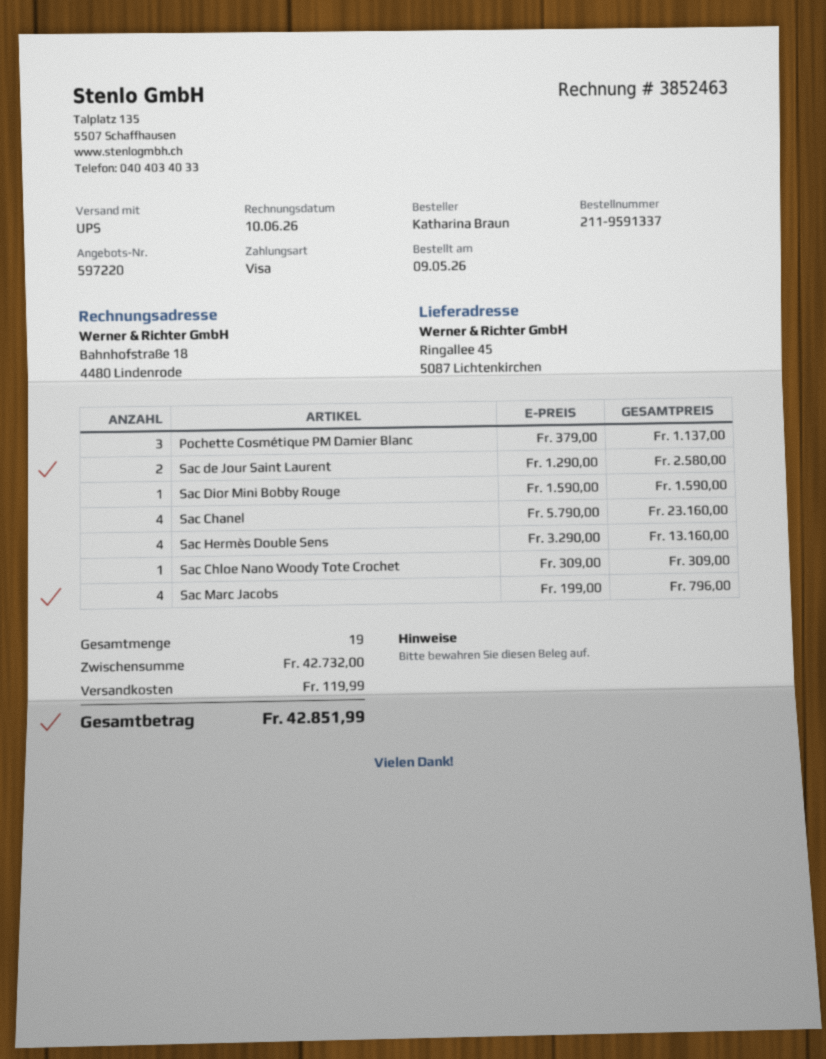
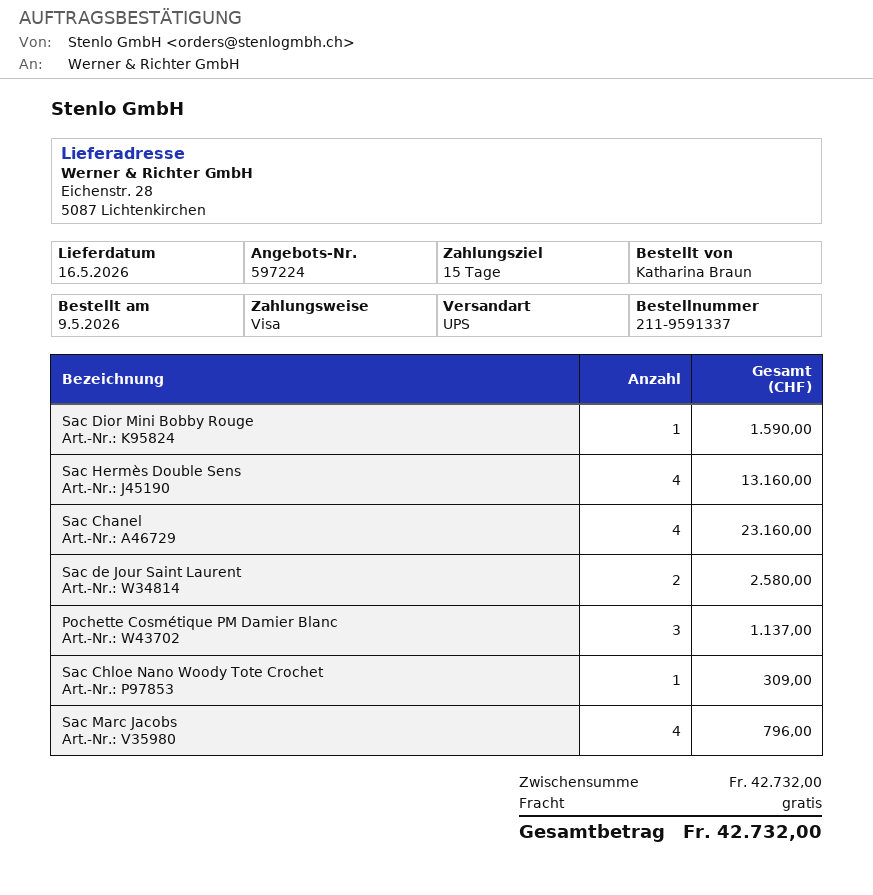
quote number: 597220 -> 597224
ship to: Ringallee 45, 5087 Lichtenkirchen -> Eichenstr. 28, 5087 Lichtenkirchen
shipping: 119.99 -> 0.00
total: 42851.99 -> 42732.00

